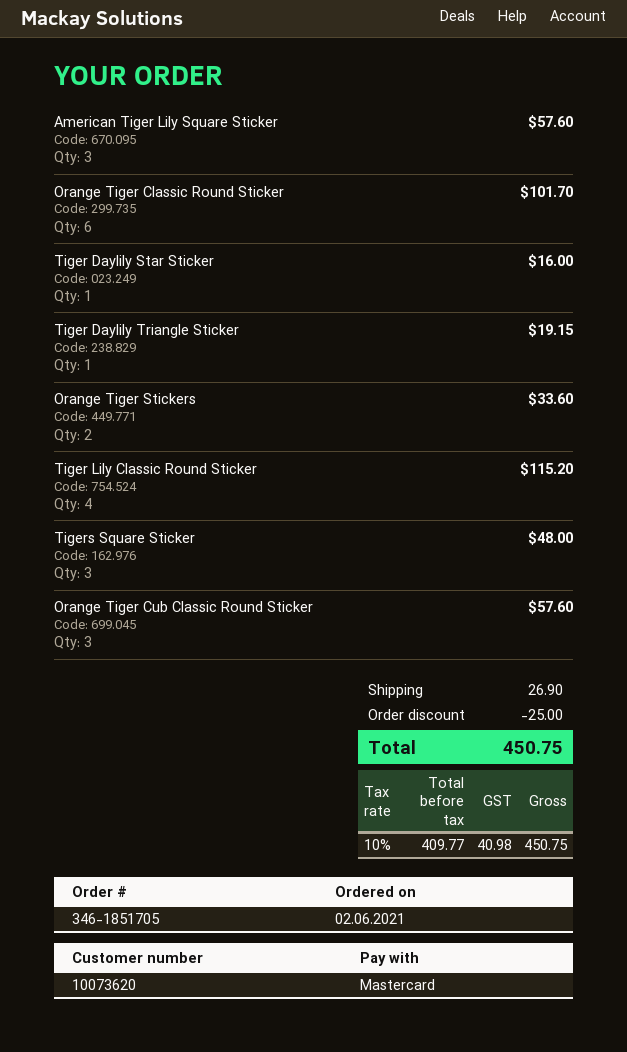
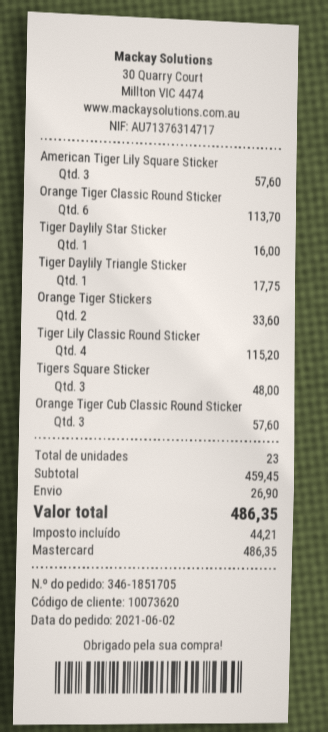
Orange Tiger Classic Round Sticker: 6 for 101.70 -> 6 for 113.70
Tiger Daylily Triangle Sticker: 1 for 19.15 -> 1 for 17.75
discount: 25.00 -> none
tax: 40.98 -> 44.21
total: 450.75 -> 486.35

